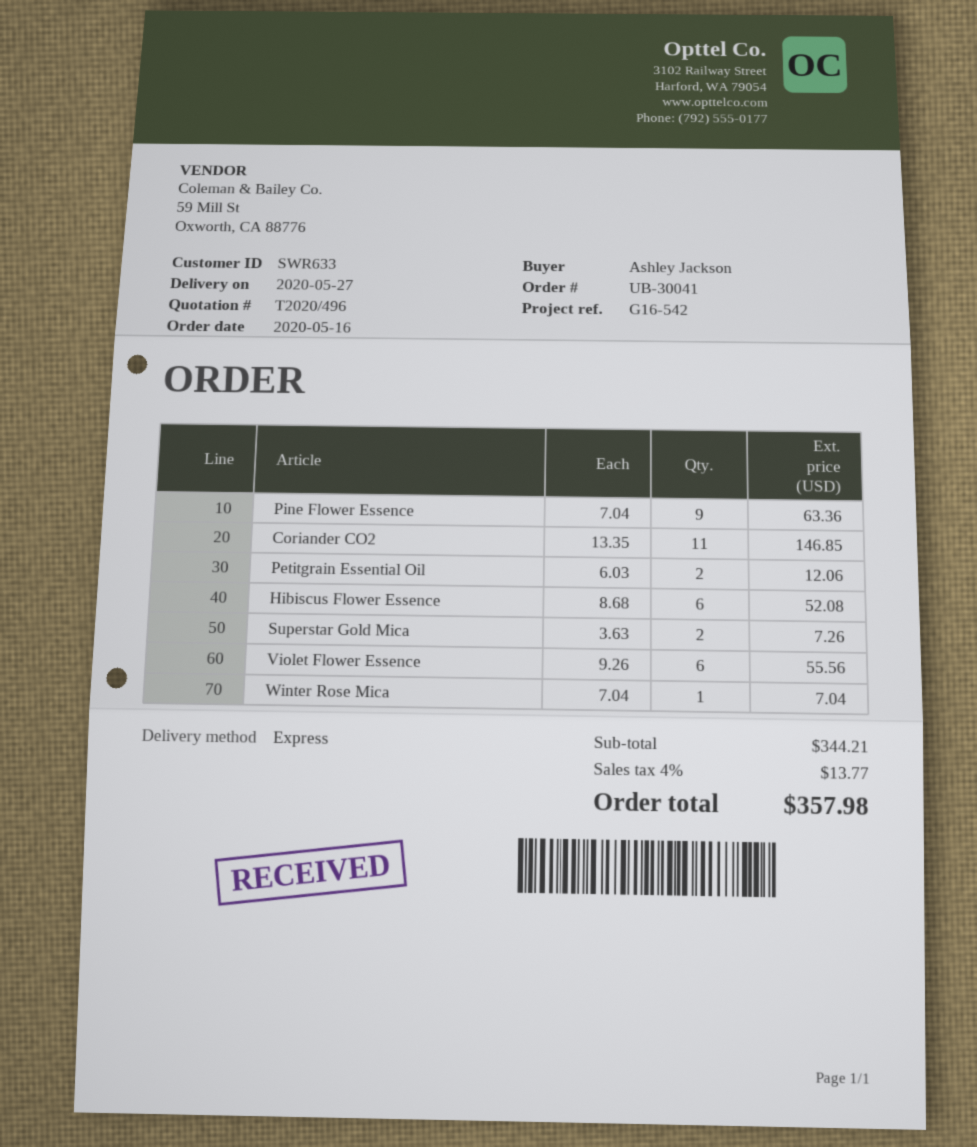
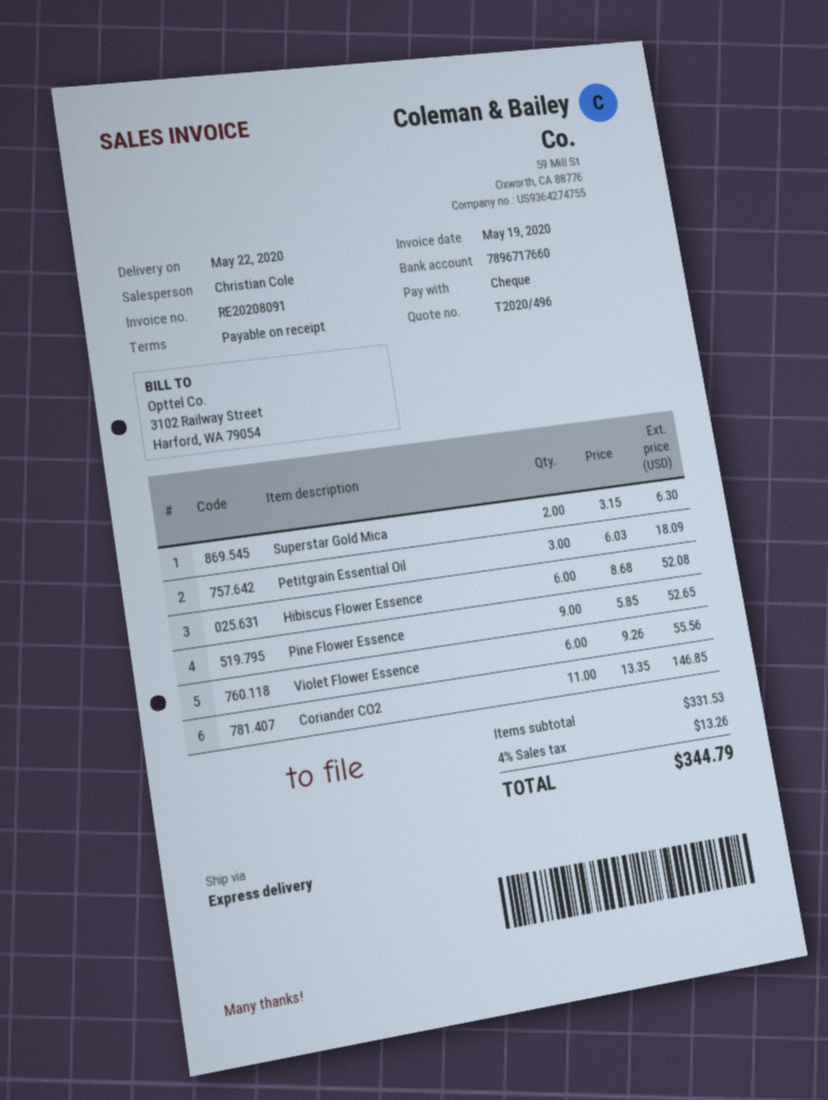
delivery date: 2020-05-27 -> 2020-05-22
Pine Flower Essence: 9 x 7.04 = 63.36 -> 9 x 5.85 = 52.65
Petitgrain Essential Oil: 2 x 6.03 = 12.06 -> 3 x 6.03 = 18.09
Superstar Gold Mica: 2 x 3.63 = 7.26 -> 2 x 3.15 = 6.30
Winter Rose Mica: 1 x 7.04 = 7.04 -> none
subtotal: 344.21 -> 331.53
tax: 4% = 13.77 -> 4% = 13.26
total: 357.98 -> 344.79

